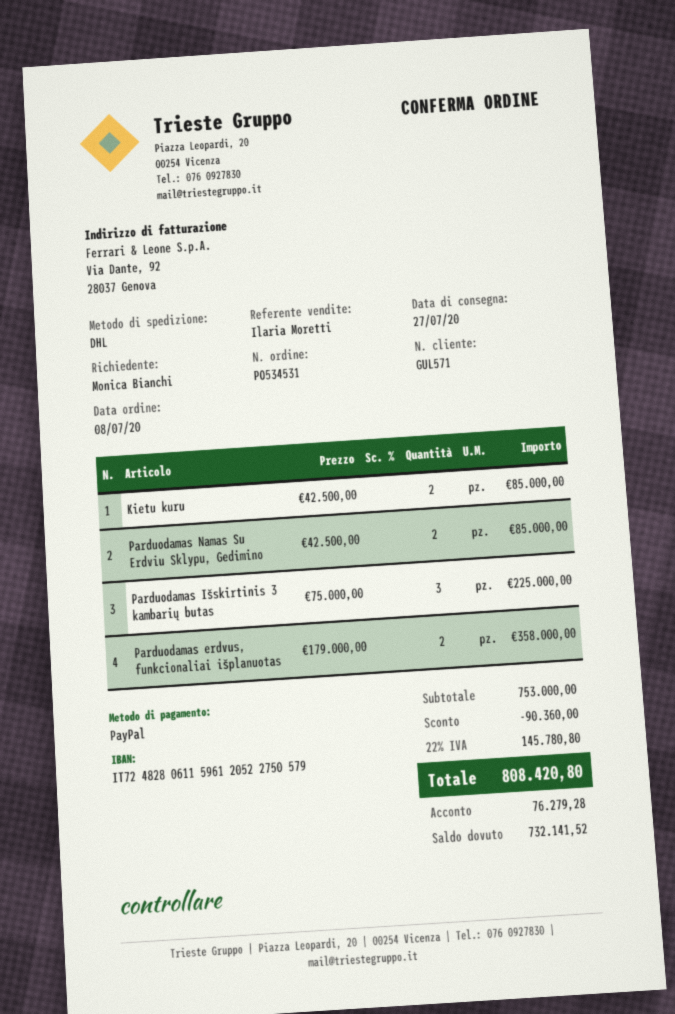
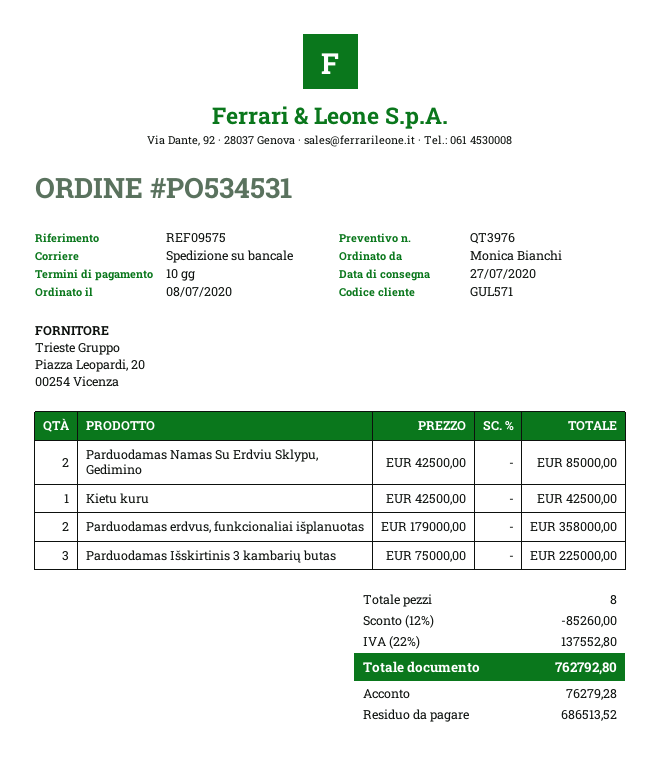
shipping method: DHL -> pallet freight
Kietu kuru: 2 x 42500.00 = 85000.00 -> 1 x 42500.00 = 42500.00
discount: 90360.00 -> 85260.00
tax: 22% = 145780.80 -> 22% = 137552.80
total: 808420.80 -> 762792.80
balance: 732141.52 -> 686513.52

